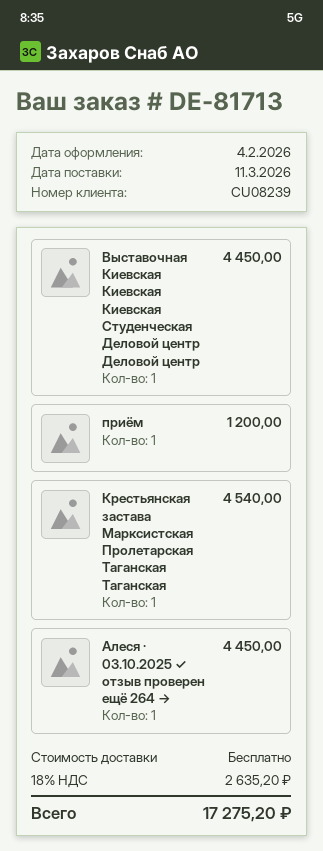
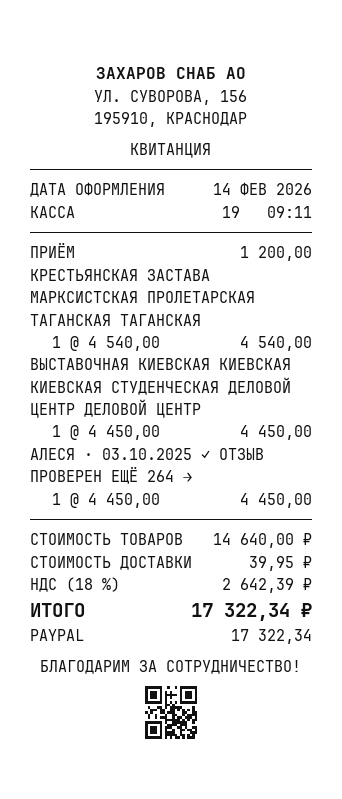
order date: 2026-02-04 -> 2026-02-14
shipping: 0.00 -> 39.95
tax: 18% = 2635.20 -> 18% = 2642.39
total: 17275.20 -> 17322.34

